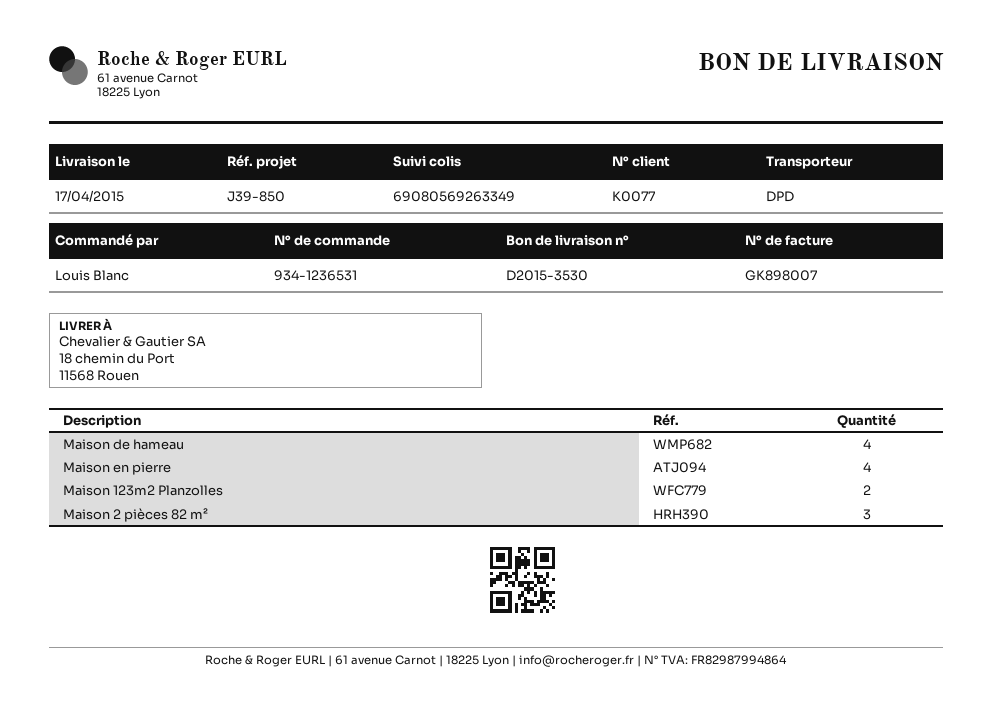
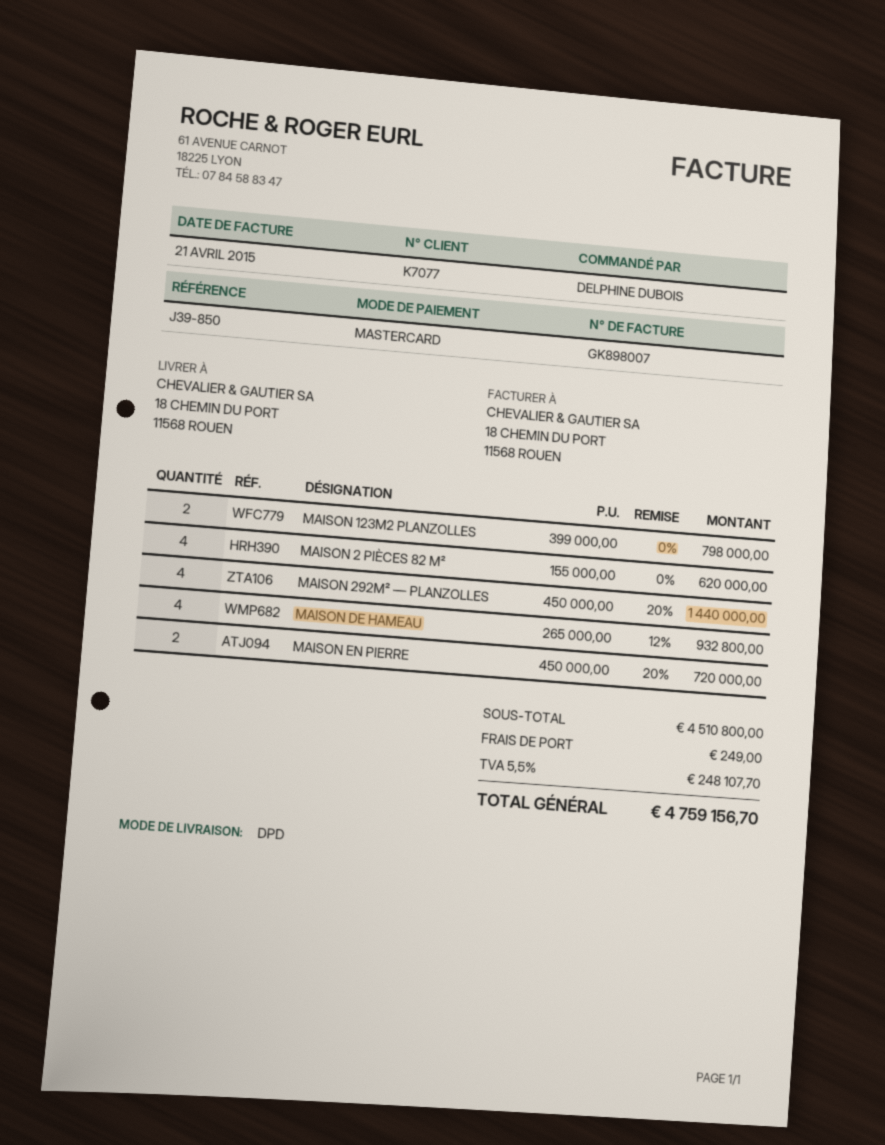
customer number: K0077 -> K7077
ordered by: Louis Blanc -> DELPHINE DUBOIS
Maison en pierre: 4 -> 2
Maison 2 pièces 82 m²: 3 -> 4
MAISON 292M² — PLANZOLLES: none -> 4

